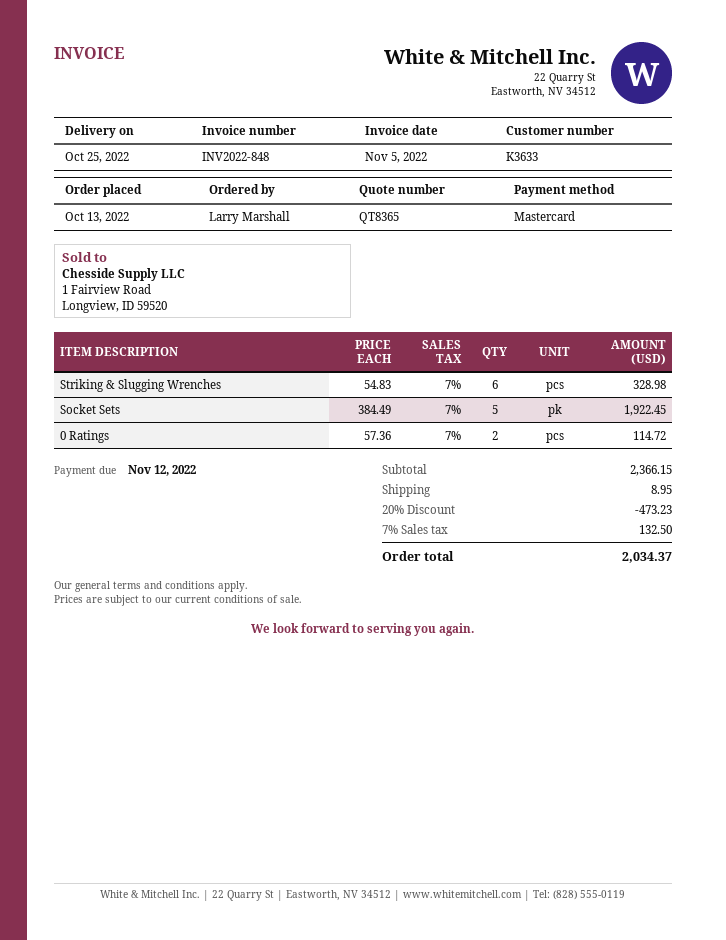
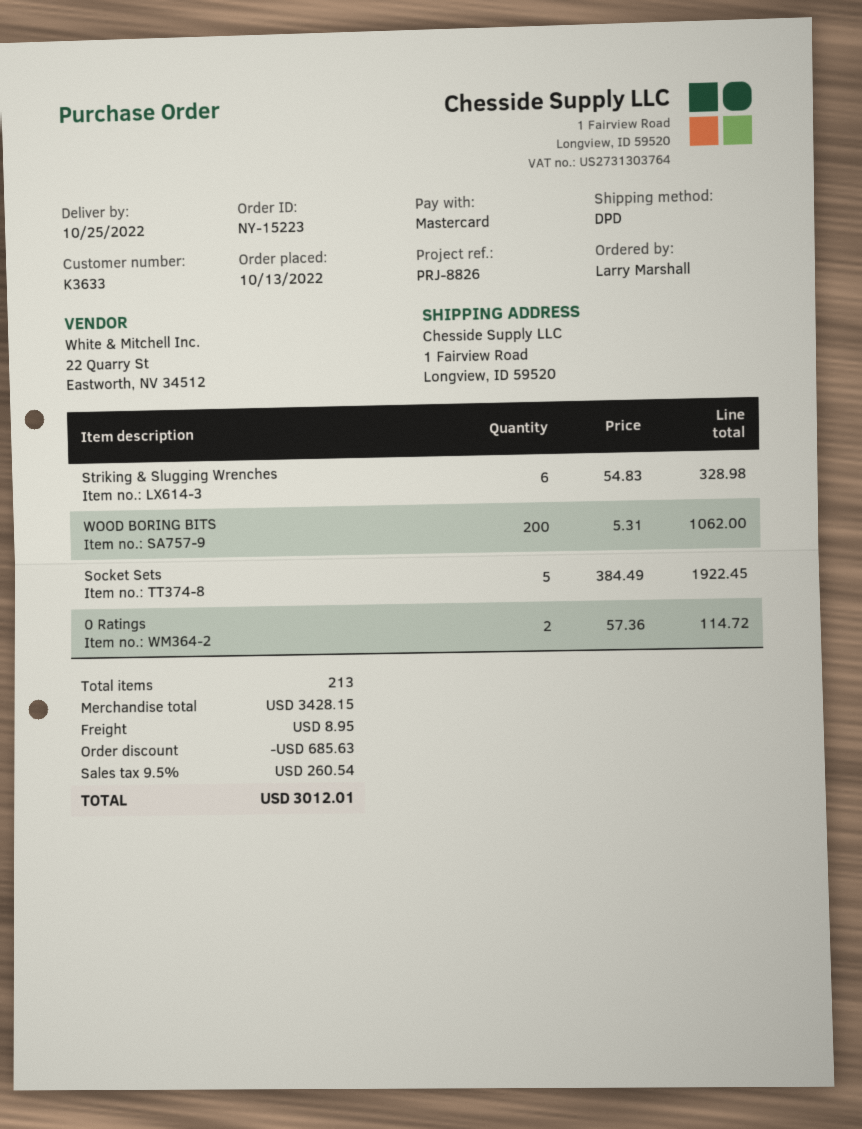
WOOD BORING BITS: none -> 200 x 5.31 = 1062.00
subtotal: 2366.15 -> 3428.15
discount: 473.23 -> 685.63
tax: 7% = 132.50 -> 9.5% = 260.54
total: 2034.37 -> 3012.01

